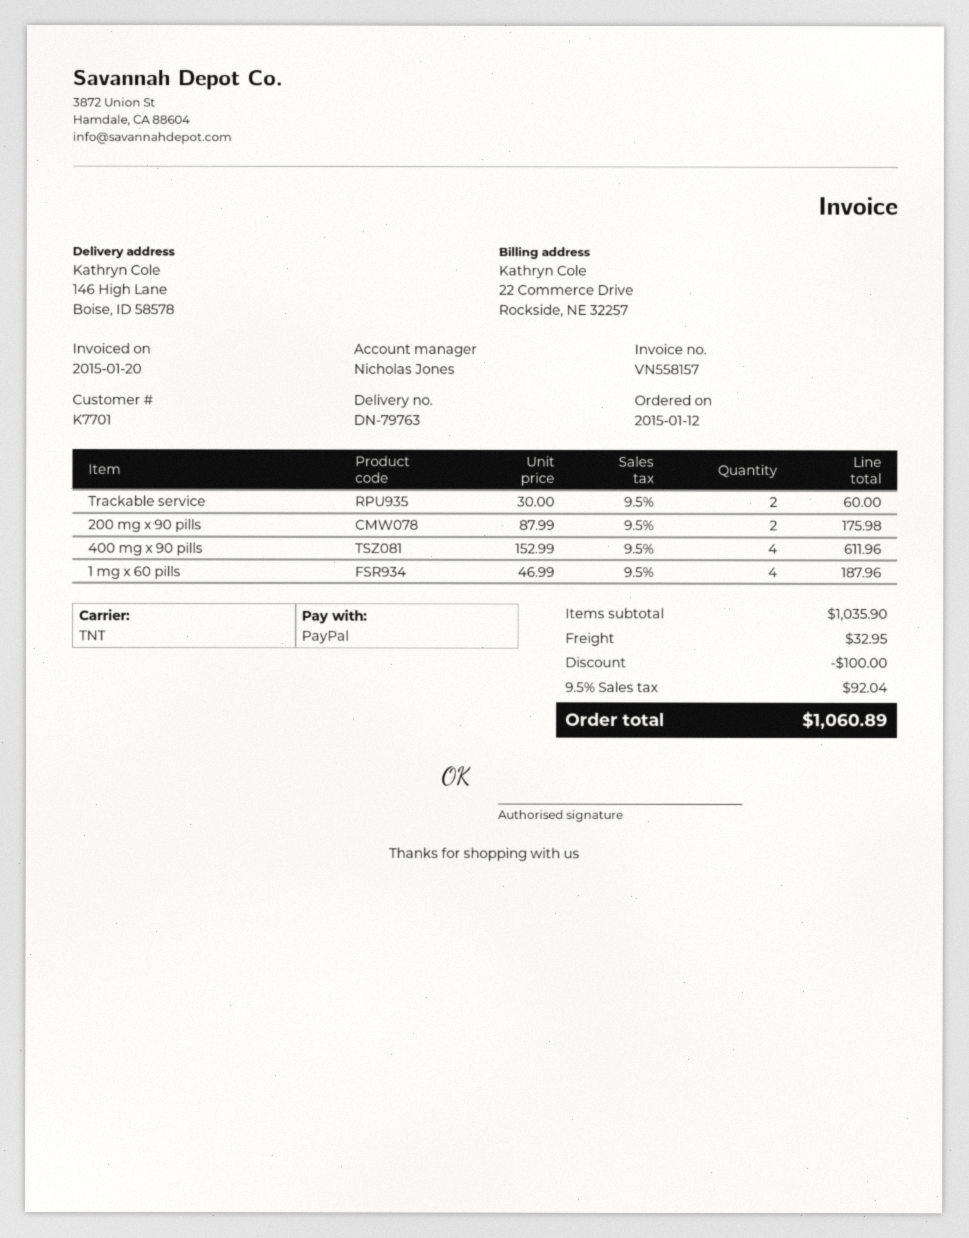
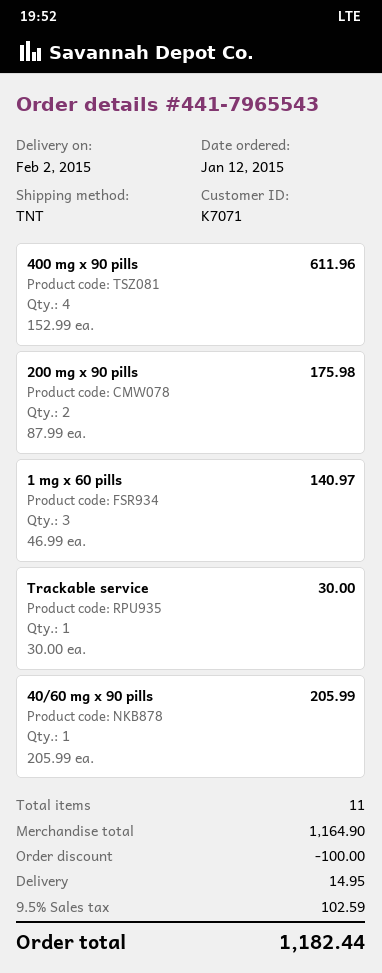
customer number: K7701 -> K7071
Trackable service: 2 x 30.00 = 60.00 -> 1 x 30.00 = 30.00
1 mg x 60 pills: 4 x 46.99 = 187.96 -> 3 x 46.99 = 140.97
40/60 mg x 90 pills: none -> 1 x 205.99 = 205.99
subtotal: 1035.90 -> 1164.90
shipping: 32.95 -> 14.95
tax: 9.5% = 92.04 -> 9.5% = 102.59
total: 1060.89 -> 1182.44

